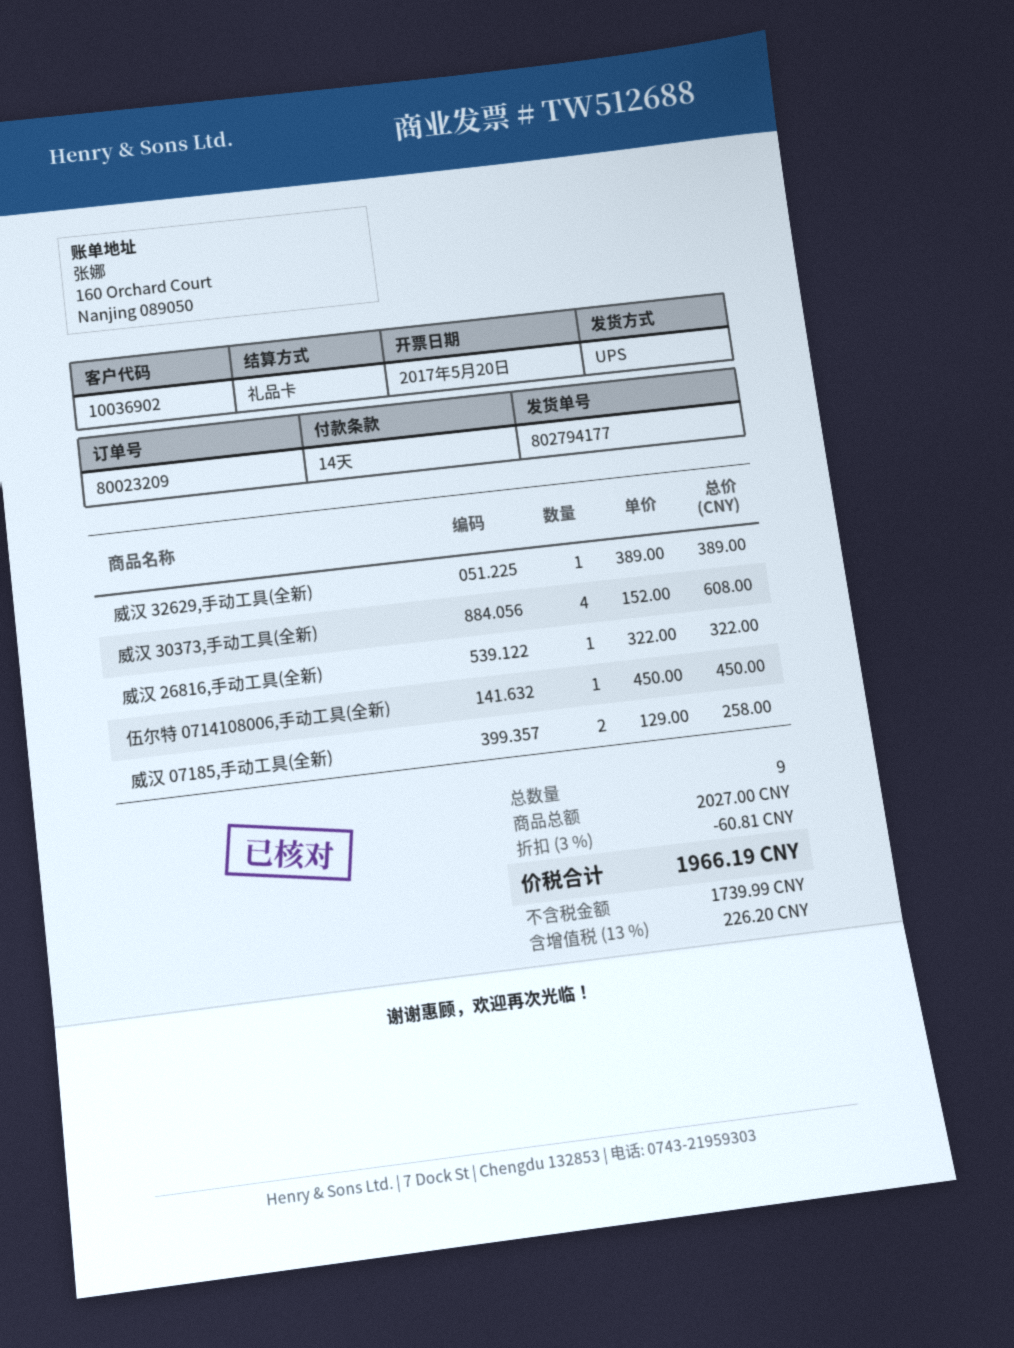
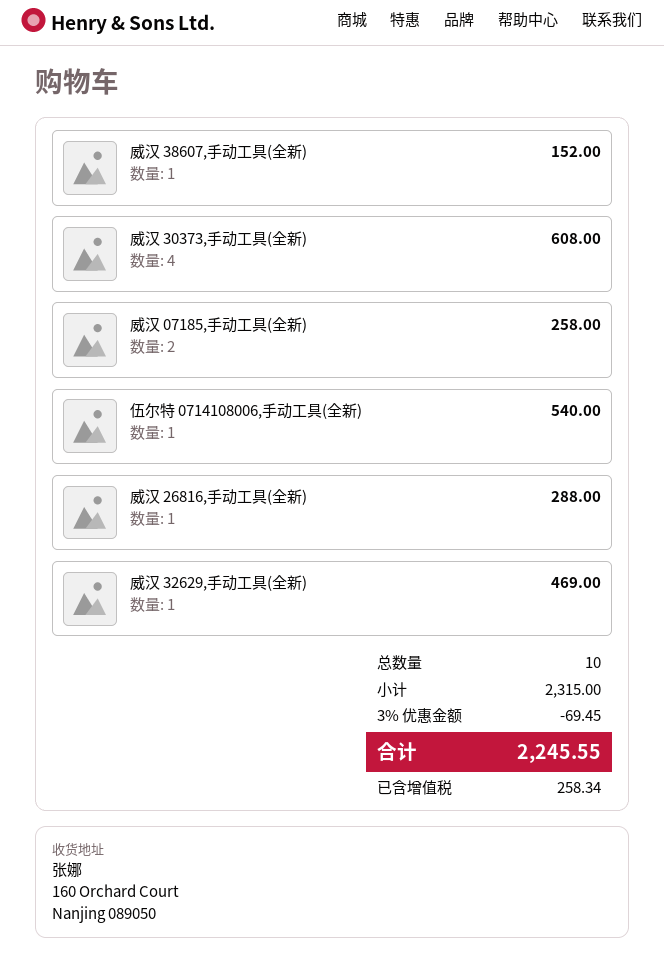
威汉 32629,手动工具(全新): 1 for 389.00 -> 1 for 469.00
威汉 26816,手动工具(全新): 1 for 322.00 -> 1 for 288.00
伍尔特 0714108006,手动工具(全新): 1 for 450.00 -> 1 for 540.00
威汉 38607,手动工具(全新): none -> 1 for 152.00
total quantity: 9 -> 10
subtotal: 2027.00 -> 2315.00
discount: 3% = 60.81 -> 3% = 69.45
tax: 226.20 -> 258.34
total: 1966.19 -> 2245.55

